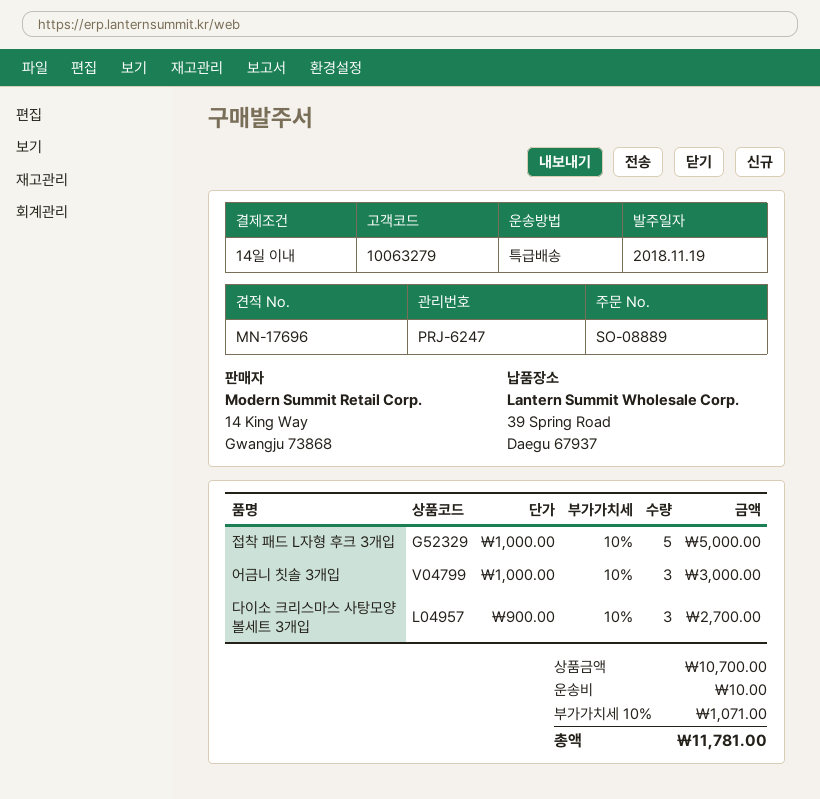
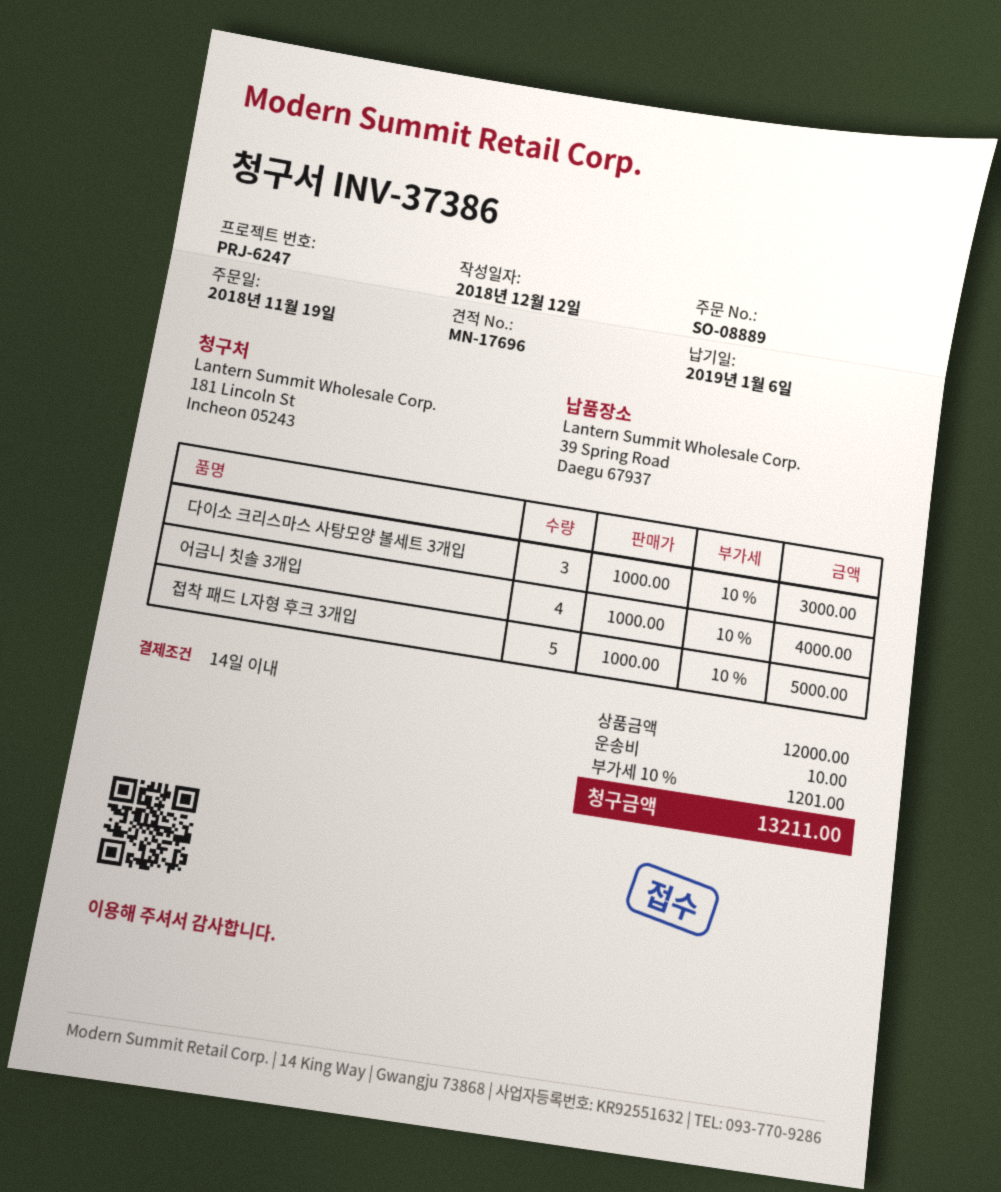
어금니 칫솔 3개입: 3 x 1000.00 = 3000.00 -> 4 x 1000.00 = 4000.00
다이소 크리스마스 사탕모양 볼세트 3개입: 3 x 900.00 = 2700.00 -> 3 x 1000.00 = 3000.00
subtotal: 10700.00 -> 12000.00
tax: 10% = 1071.00 -> 10% = 1201.00
total: 11781.00 -> 13211.00

